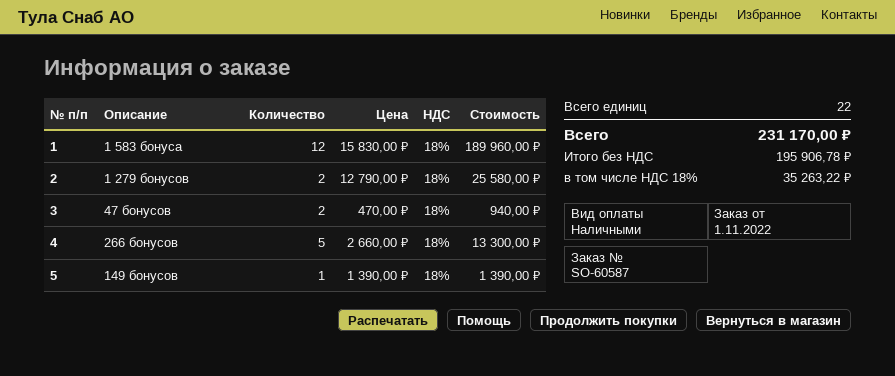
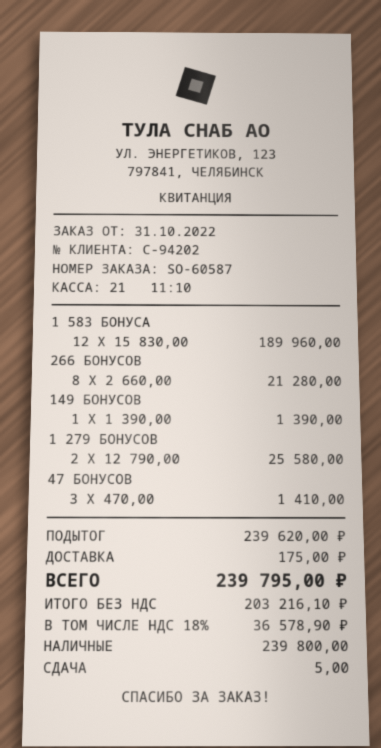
order date: 2022-11-01 -> 2022-10-31
47 бонусов: 2 x 470.00 = 940.00 -> 3 x 470.00 = 1410.00
266 бонусов: 5 x 2660.00 = 13300.00 -> 8 x 2660.00 = 21280.00
shipping: none -> 175.00
net: 195906.78 -> 203216.10
tax: 18% = 35263.22 -> 18% = 36578.90
total: 231170.00 -> 239795.00

